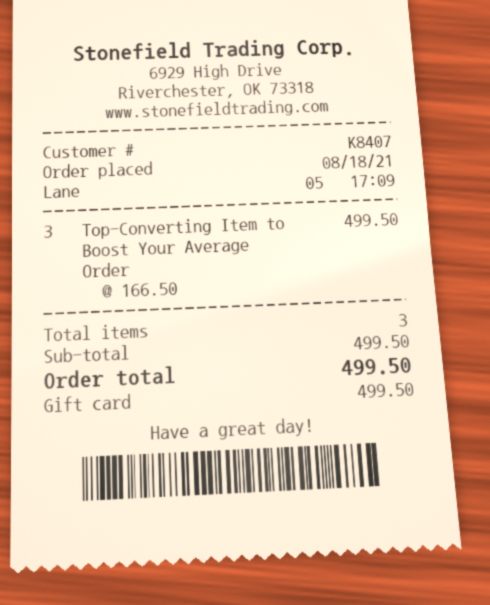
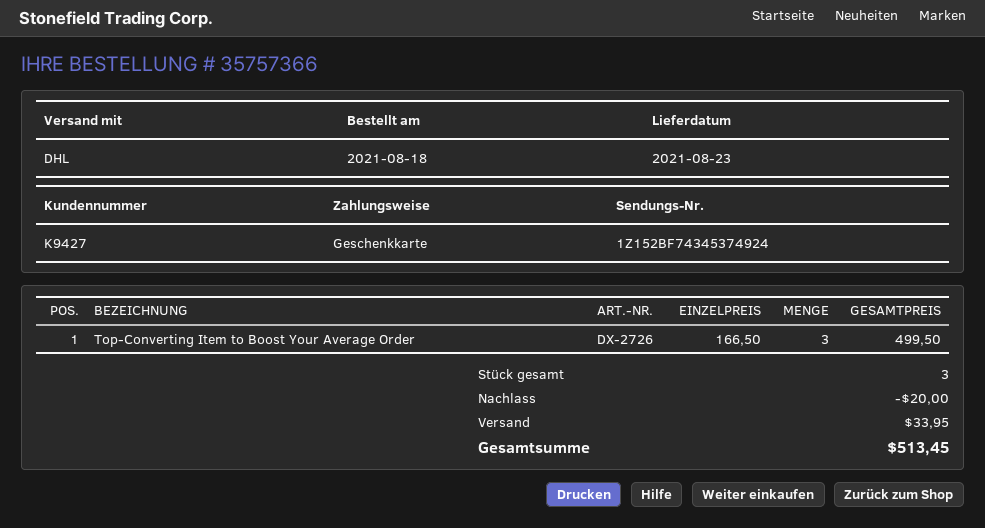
customer number: K8407 -> K9427
discount: none -> 20.00
shipping: none -> 33.95
total: 499.50 -> 513.45

